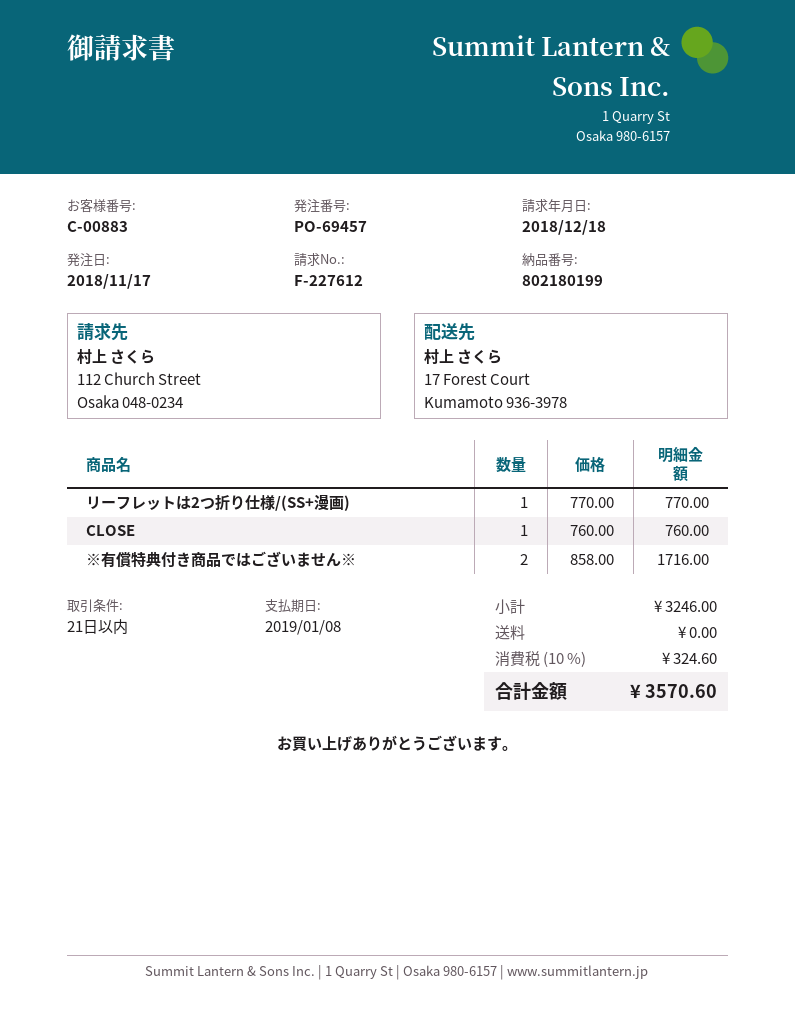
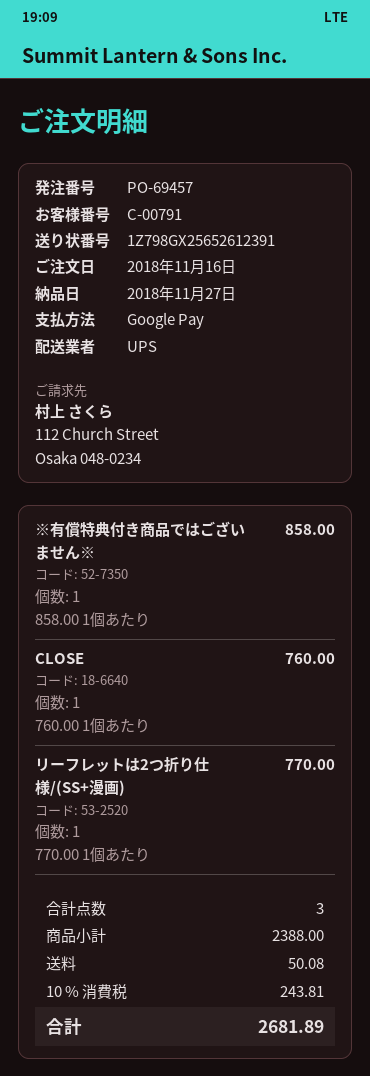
order date: 2018-11-17 -> 2018-11-16
customer number: C-00883 -> C-00791
※有償特典付き商品ではございません※: 2 x 858.00 = 1716.00 -> 1 x 858.00 = 858.00
subtotal: 3246.00 -> 2388.00
shipping: 0.00 -> 50.08
tax: 10% = 324.60 -> 10% = 243.81
total: 3570.60 -> 2681.89

